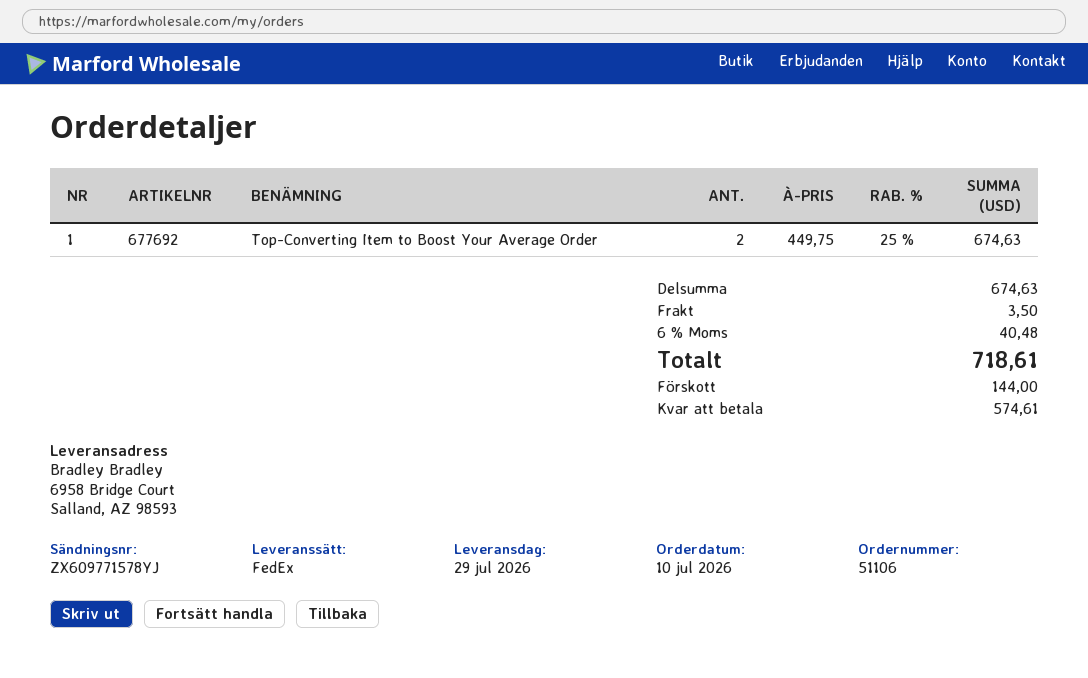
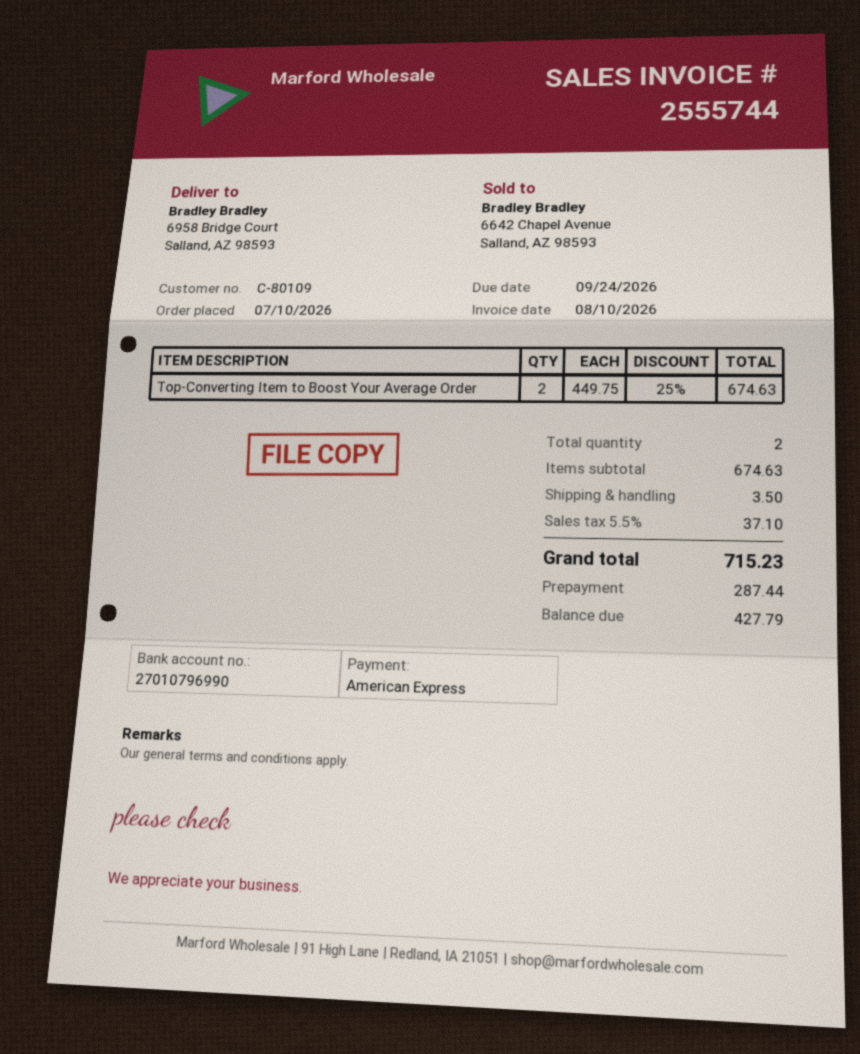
tax: 6% = 40.48 -> 5.5% = 37.10
total: 718.61 -> 715.23
deposit: 144.00 -> 287.44
balance: 574.61 -> 427.79

